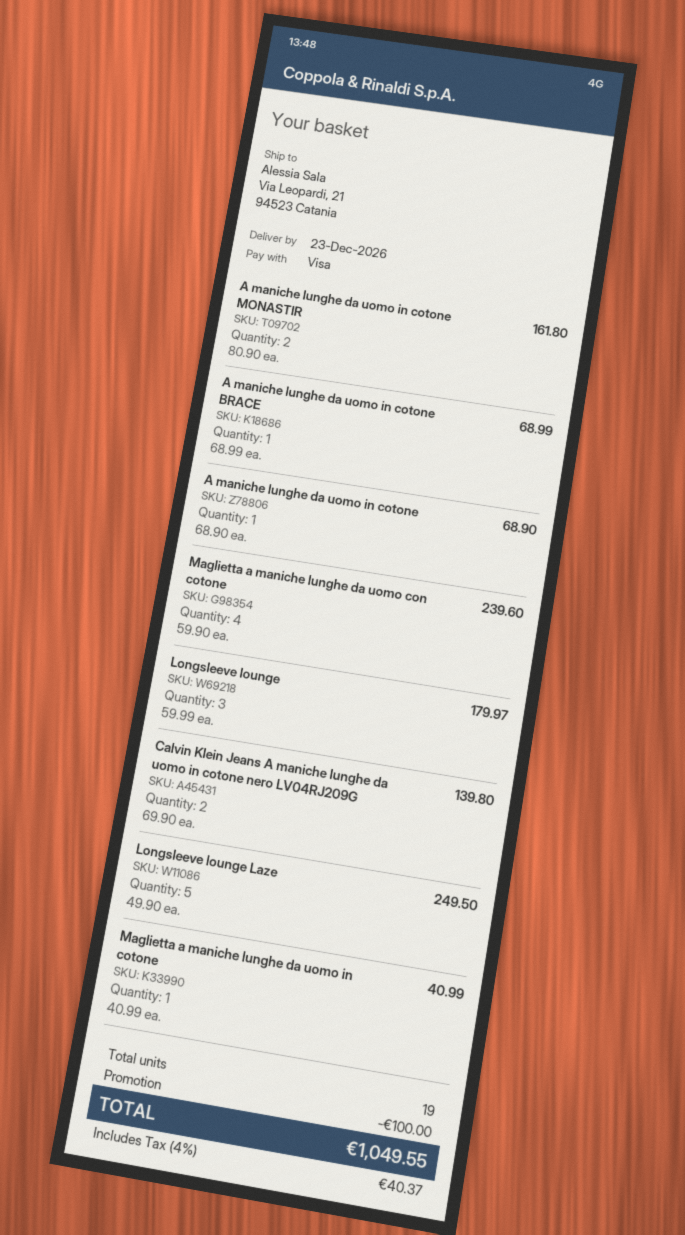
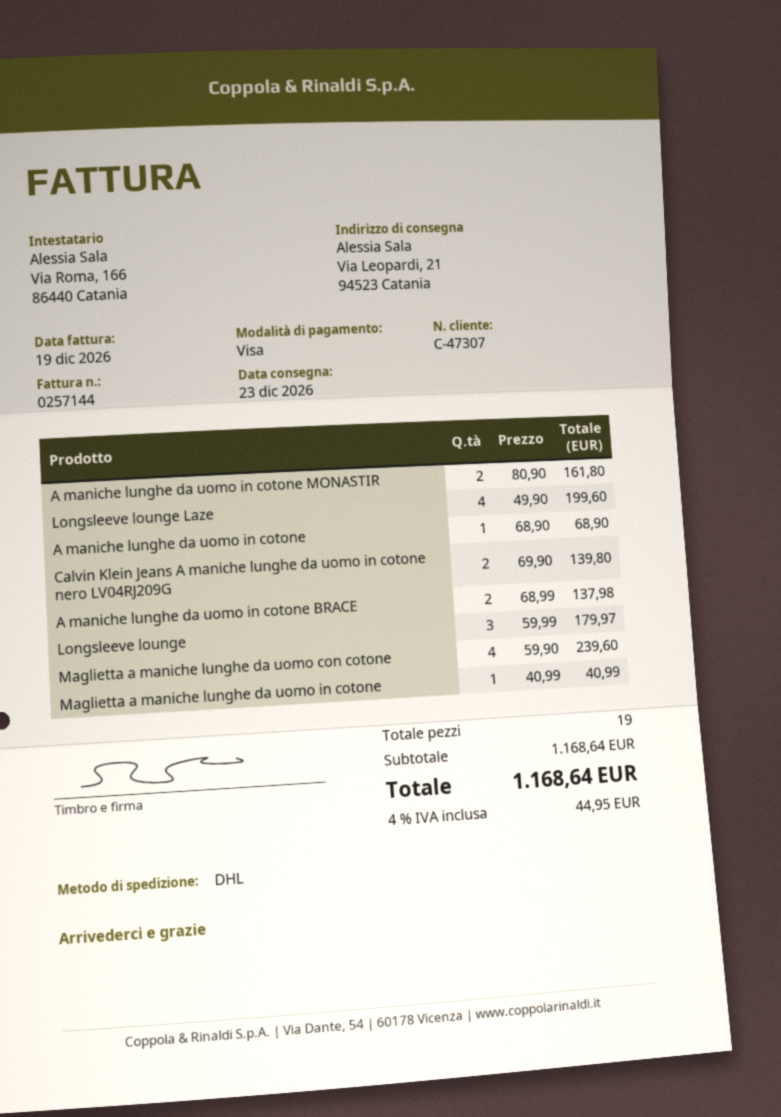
A maniche lunghe da uomo in cotone BRACE: 1 x 68.99 = 68.99 -> 2 x 68.99 = 137.98
Longsleeve lounge Laze: 5 x 49.90 = 249.50 -> 4 x 49.90 = 199.60
discount: 100.00 -> none
tax: 4% = 40.37 -> 4% = 44.95
total: 1049.55 -> 1168.64

